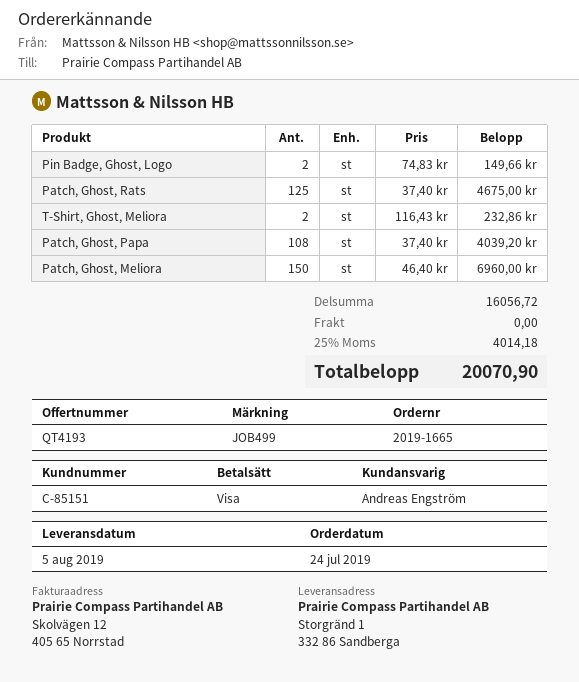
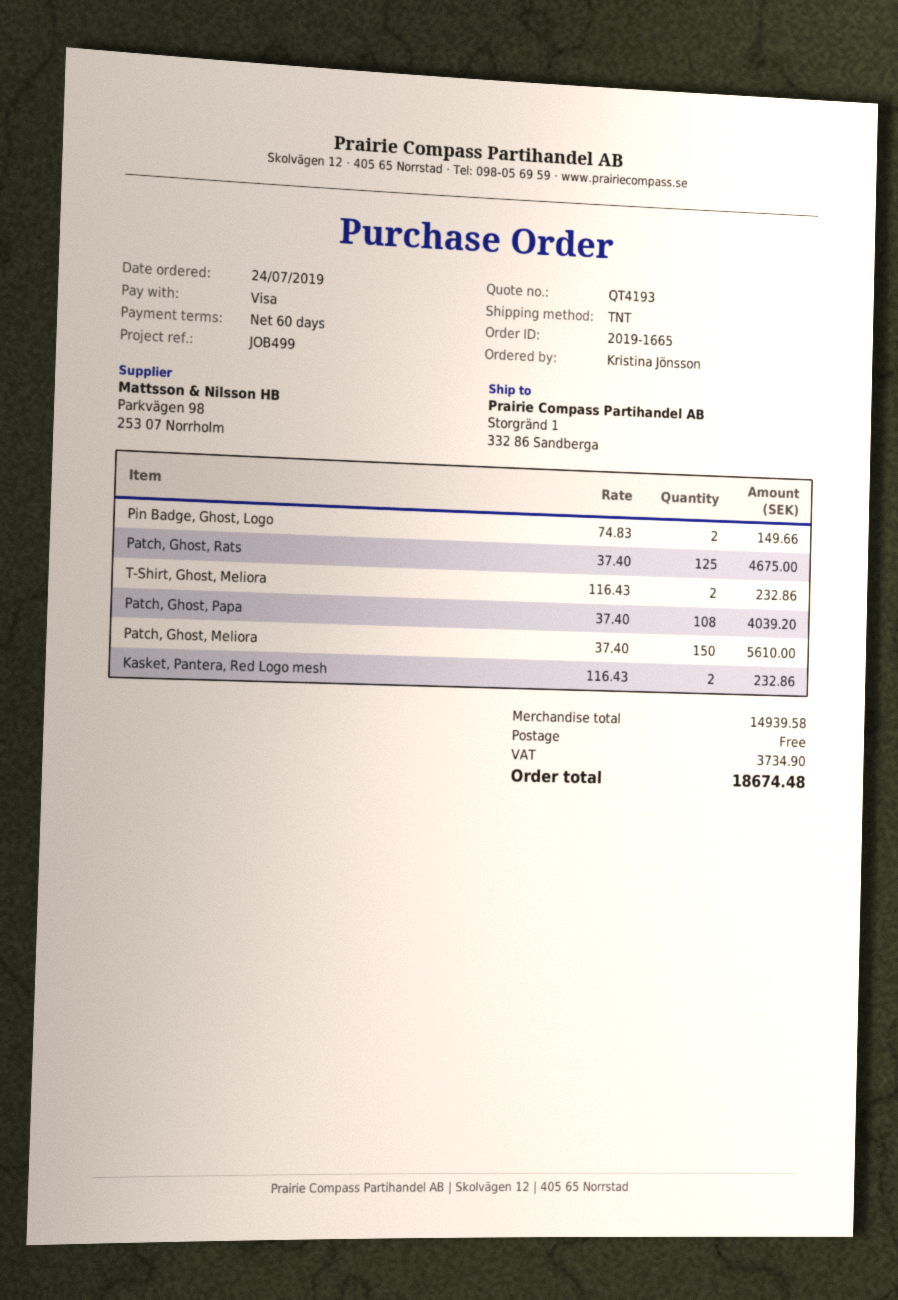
Patch, Ghost, Meliora: 150 x 46.40 = 6960.00 -> 150 x 37.40 = 5610.00
Kasket, Pantera, Red Logo mesh: none -> 2 x 116.43 = 232.86
subtotal: 16056.72 -> 14939.58
tax: 4014.18 -> 3734.90
total: 20070.90 -> 18674.48

